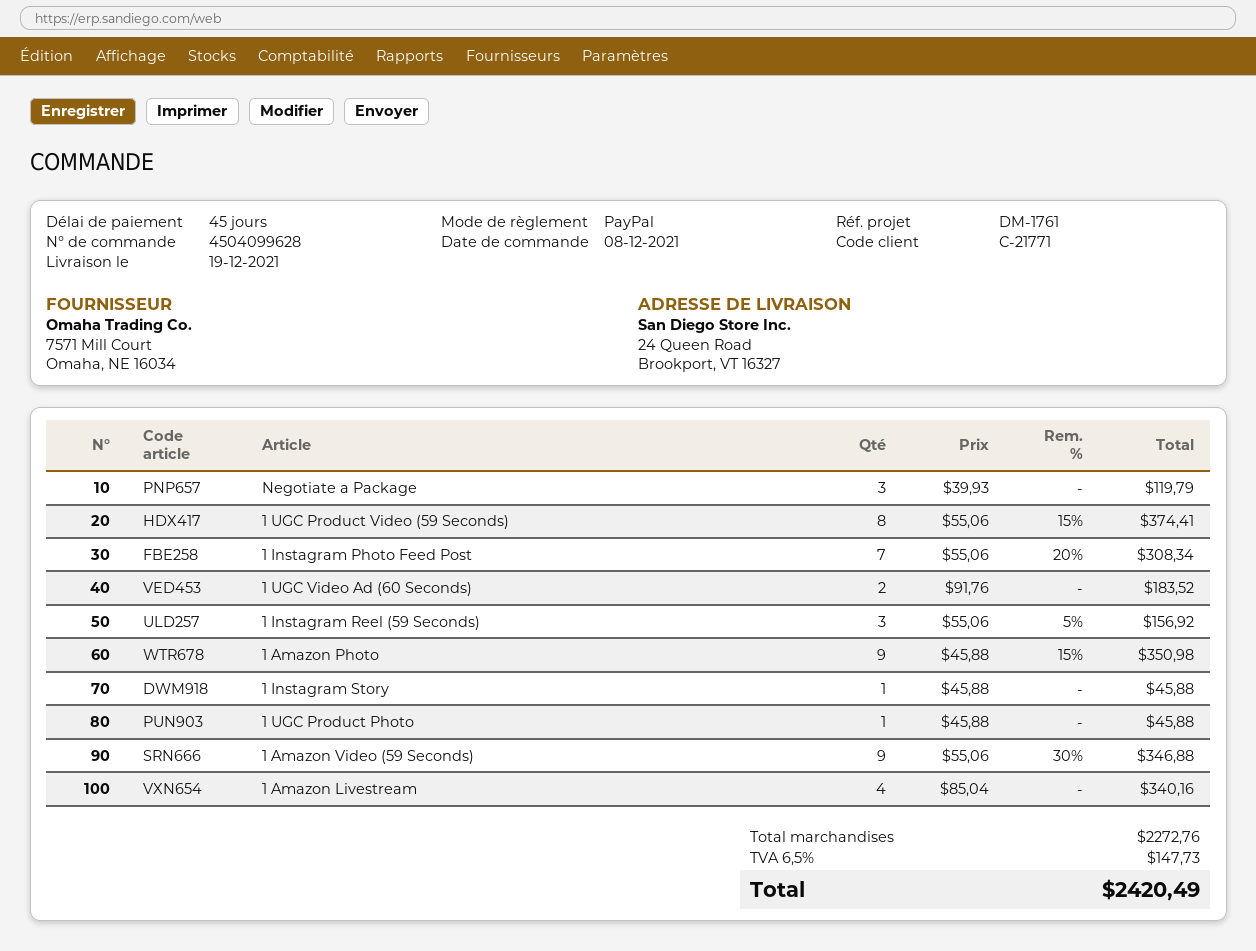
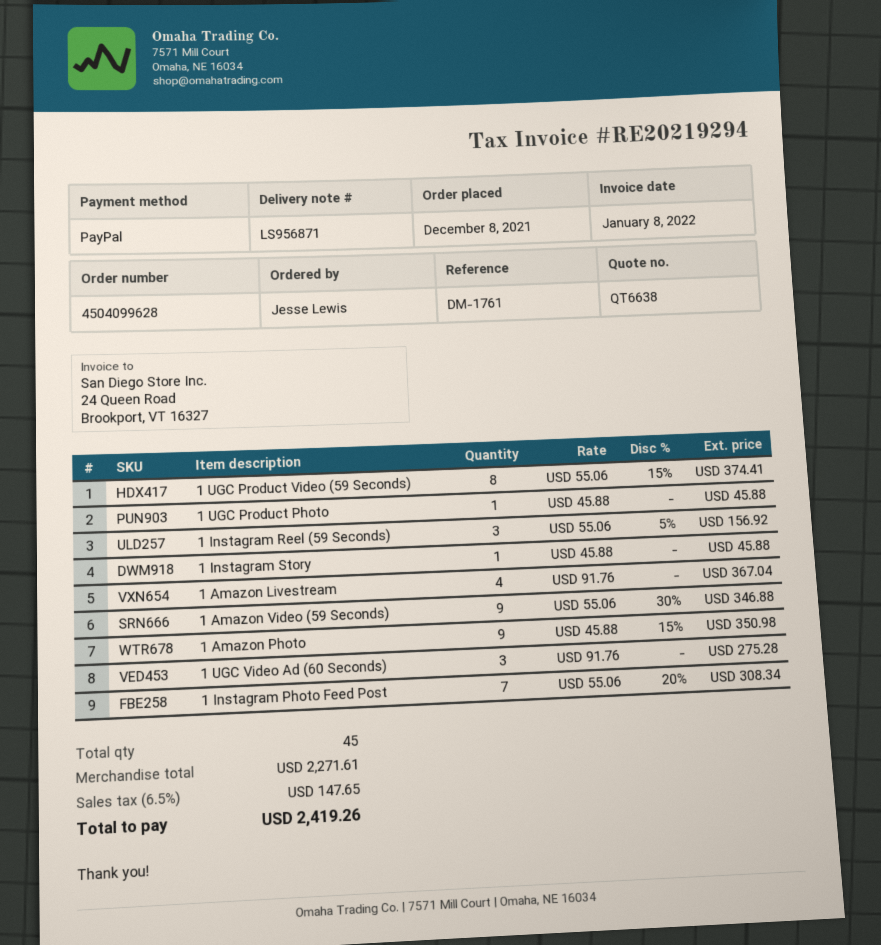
Negotiate a Package: 3 x 39.93 = 119.79 -> none
1 UGC Video Ad (60 Seconds): 2 x 91.76 = 183.52 -> 3 x 91.76 = 275.28
1 Amazon Livestream: 4 x 85.04 = 340.16 -> 4 x 91.76 = 367.04
subtotal: 2272.76 -> 2271.61
tax: 6.5% = 147.73 -> 6.5% = 147.65
total: 2420.49 -> 2419.26

